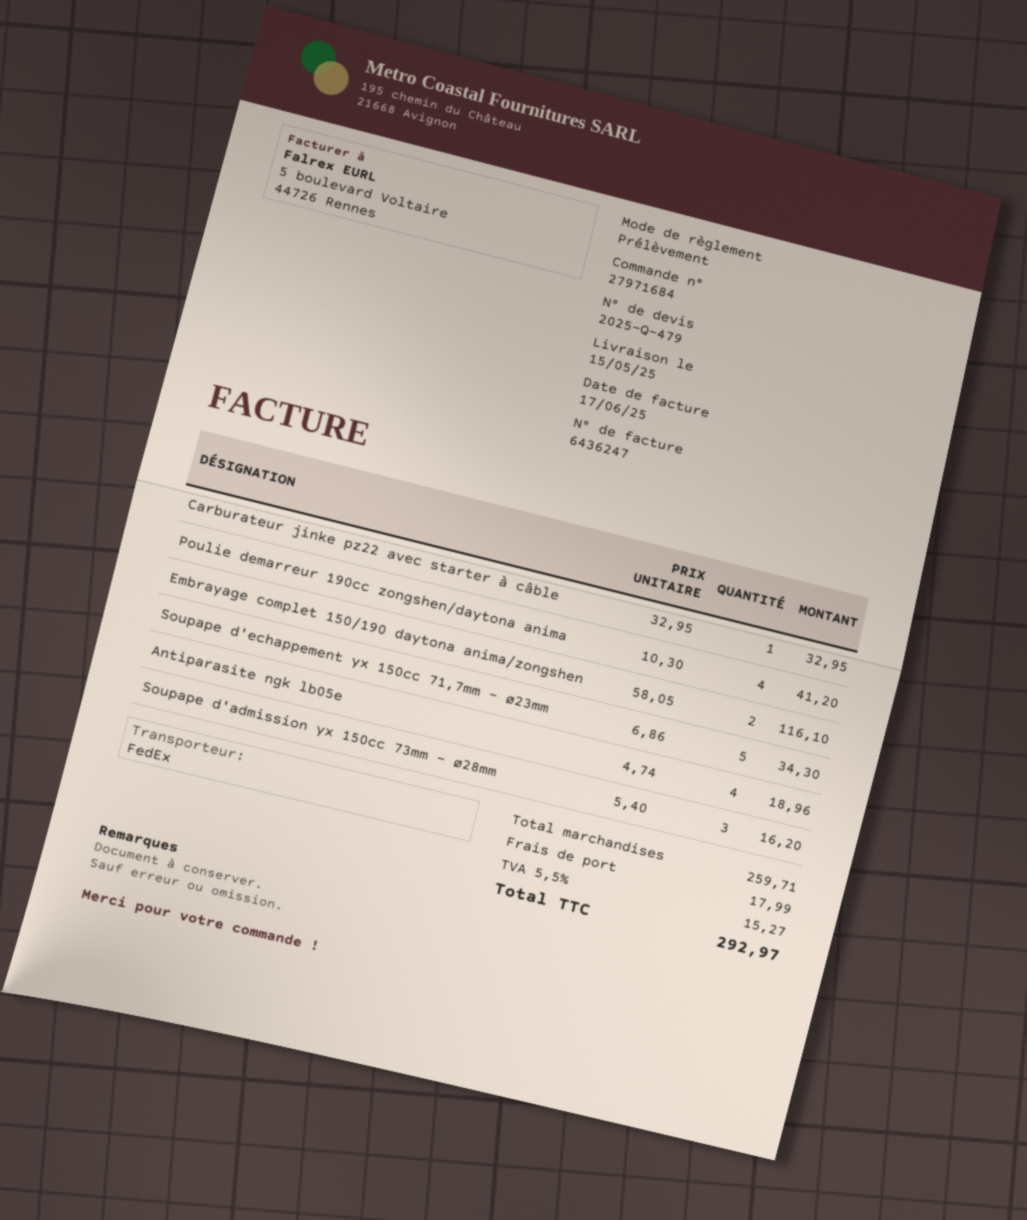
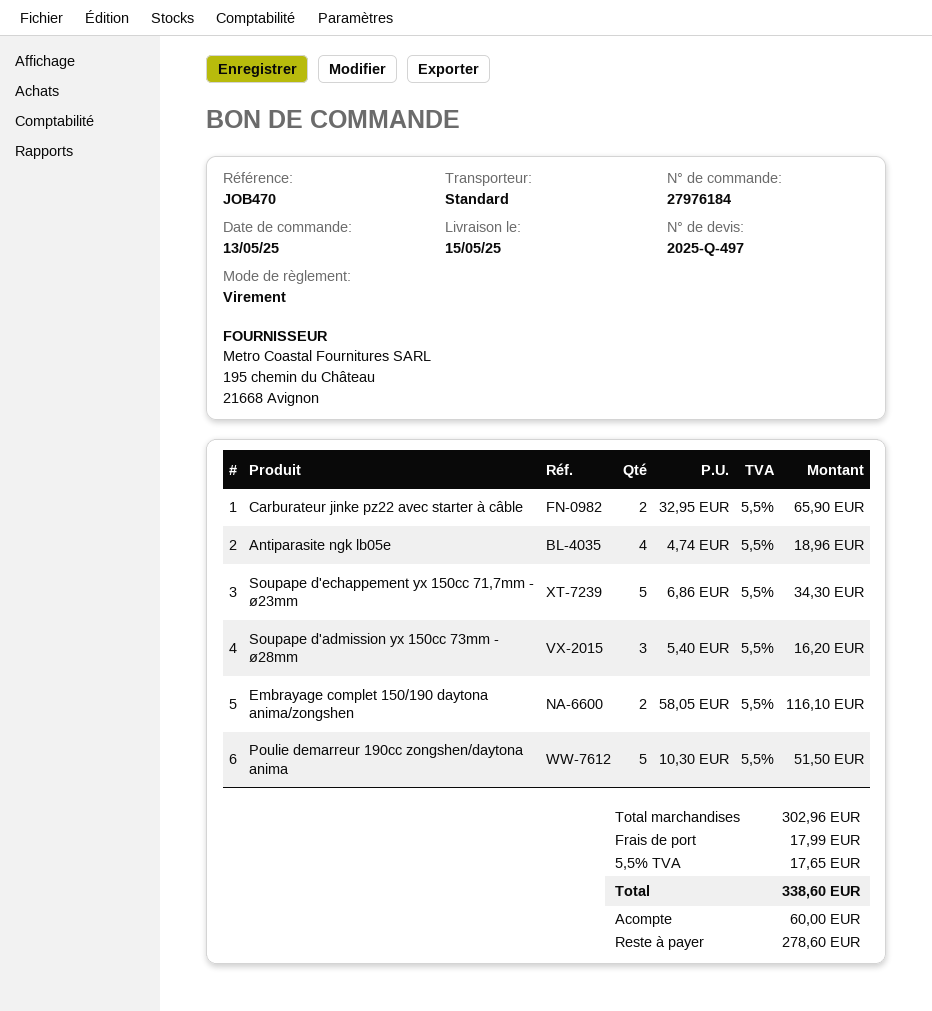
quote number: 2025-Q-479 -> 2025-Q-497
order number: 27971684 -> 27976184
payment method: direct debit -> bank transfer
shipping method: FedEx -> standard
Carburateur jinke pz22 avec starter à câble: 1 x 32.95 = 32.95 -> 2 x 32.95 = 65.90
Poulie demarreur 190cc zongshen/daytona anima: 4 x 10.30 = 41.20 -> 5 x 10.30 = 51.50
subtotal: 259.71 -> 302.96
tax: 5.5% = 15.27 -> 5.5% = 17.65
total: 292.97 -> 338.60

